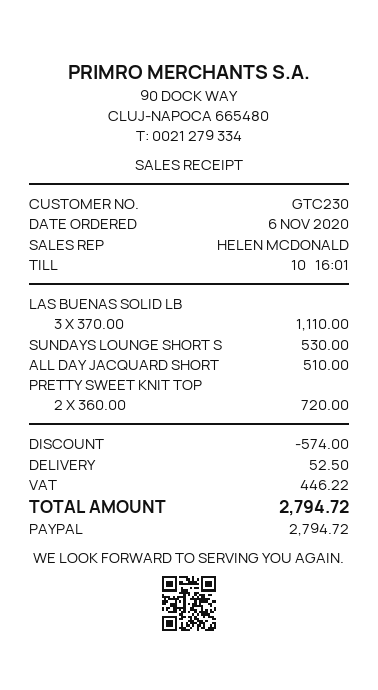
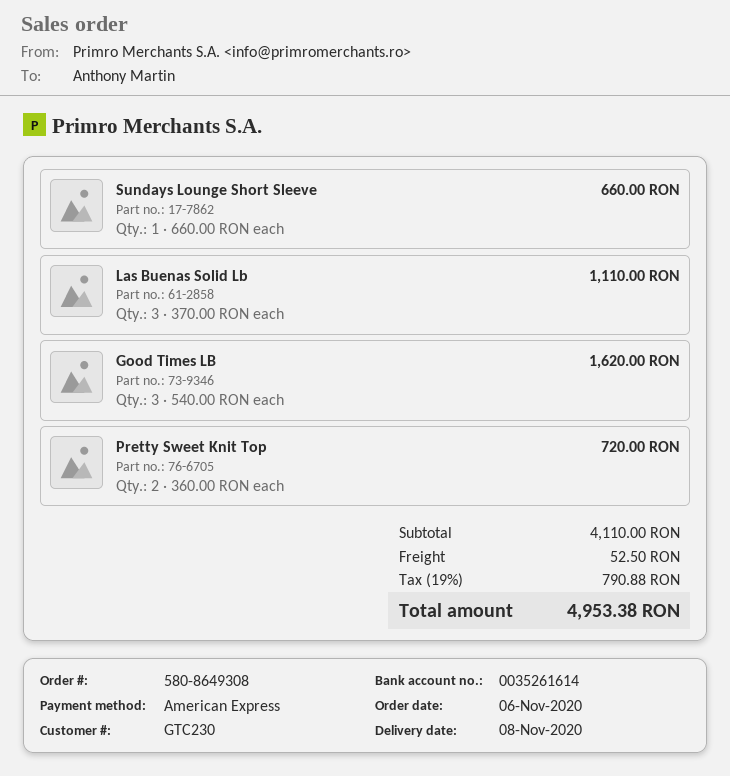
payment method: PayPal -> American Express
SUNDAYS LOUNGE SHORT S: 1 x 530.00 = 530.00 -> 1 x 660.00 = 660.00
ALL DAY JACQUARD SHORT: 1 x 510.00 = 510.00 -> none
Good Times LB: none -> 3 x 540.00 = 1620.00
discount: 574.00 -> none
tax: 446.22 -> 790.88
total: 2794.72 -> 4953.38

